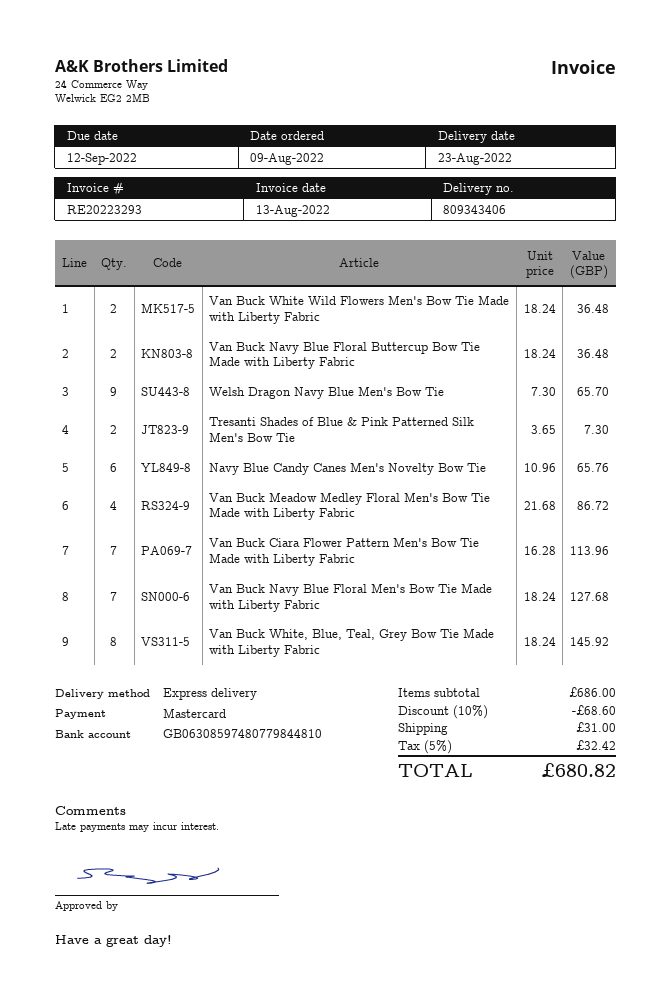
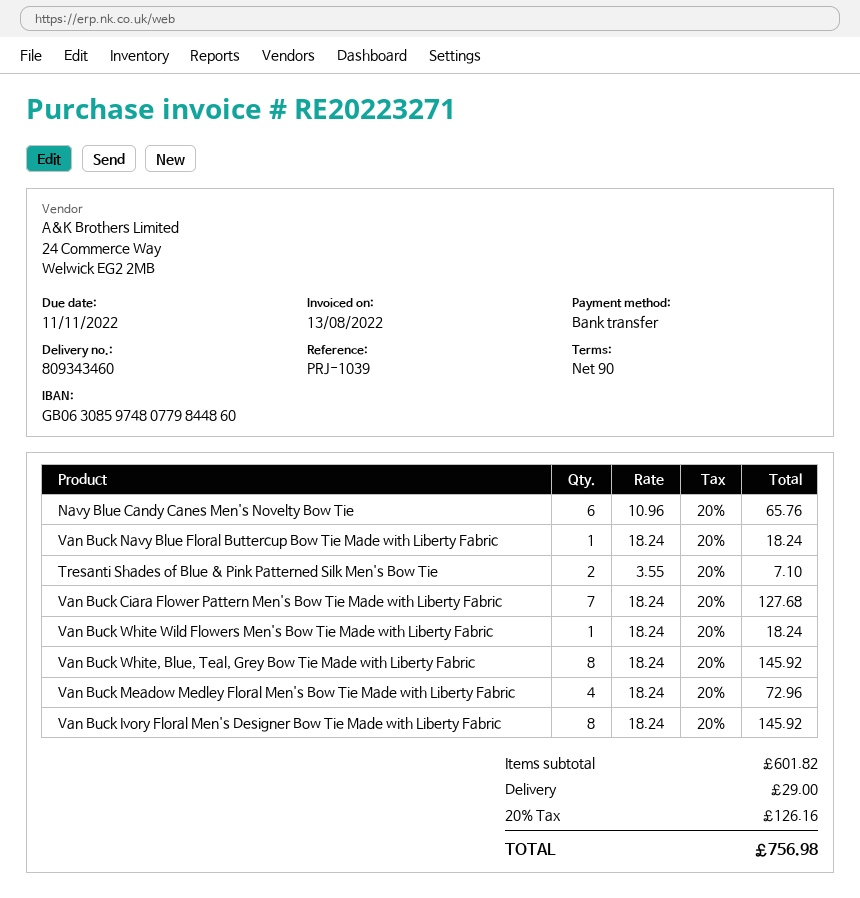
delivery note number: 809343406 -> 809343460
invoice number: RE20223293 -> RE20223271
due date: 2022-09-12 -> 2022-11-11
payment method: Mastercard -> bank transfer
bank account: GB06308597480779844810 -> GB06308597480779844860
Van Buck White Wild Flowers Men's Bow Tie Made with Liberty Fabric: 2 x 18.24 = 36.48 -> 1 x 18.24 = 18.24
Van Buck Navy Blue Floral Buttercup Bow Tie Made with Liberty Fabric: 2 x 18.24 = 36.48 -> 1 x 18.24 = 18.24
Welsh Dragon Navy Blue Men's Bow Tie: 9 x 7.30 = 65.70 -> none
Tresanti Shades of Blue & Pink Patterned Silk Men's Bow Tie: 2 x 3.65 = 7.30 -> 2 x 3.55 = 7.10
Van Buck Meadow Medley Floral Men's Bow Tie Made with Liberty Fabric: 4 x 21.68 = 86.72 -> 4 x 18.24 = 72.96
Van Buck Ciara Flower Pattern Men's Bow Tie Made with Liberty Fabric: 7 x 16.28 = 113.96 -> 7 x 18.24 = 127.68
Van Buck Navy Blue Floral Men's Bow Tie Made with Liberty Fabric: 7 x 18.24 = 127.68 -> none
Van Buck Ivory Floral Men's Designer Bow Tie Made with Liberty Fabric: none -> 8 x 18.24 = 145.92
subtotal: 686.00 -> 601.82
discount: 10% = 68.60 -> none
shipping: 31.00 -> 29.00
tax: 5% = 32.42 -> 20% = 126.16
total: 680.82 -> 756.98

